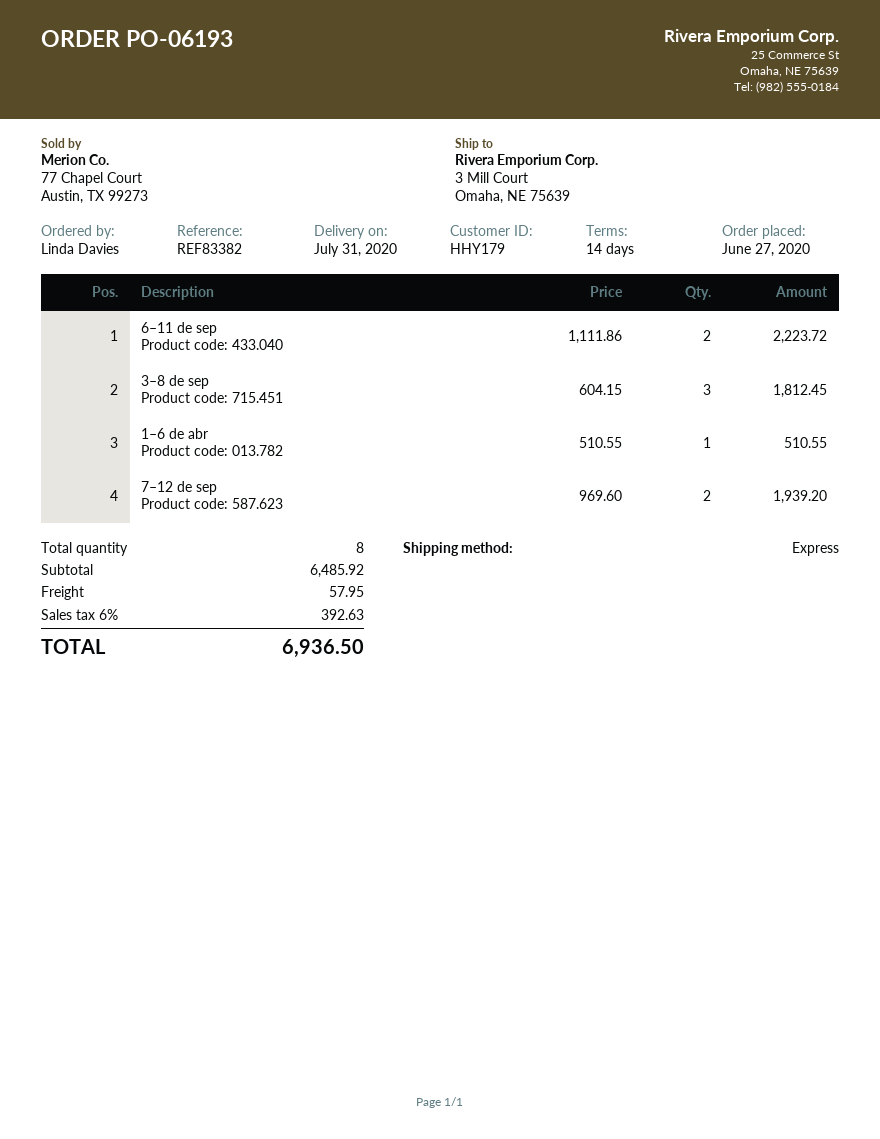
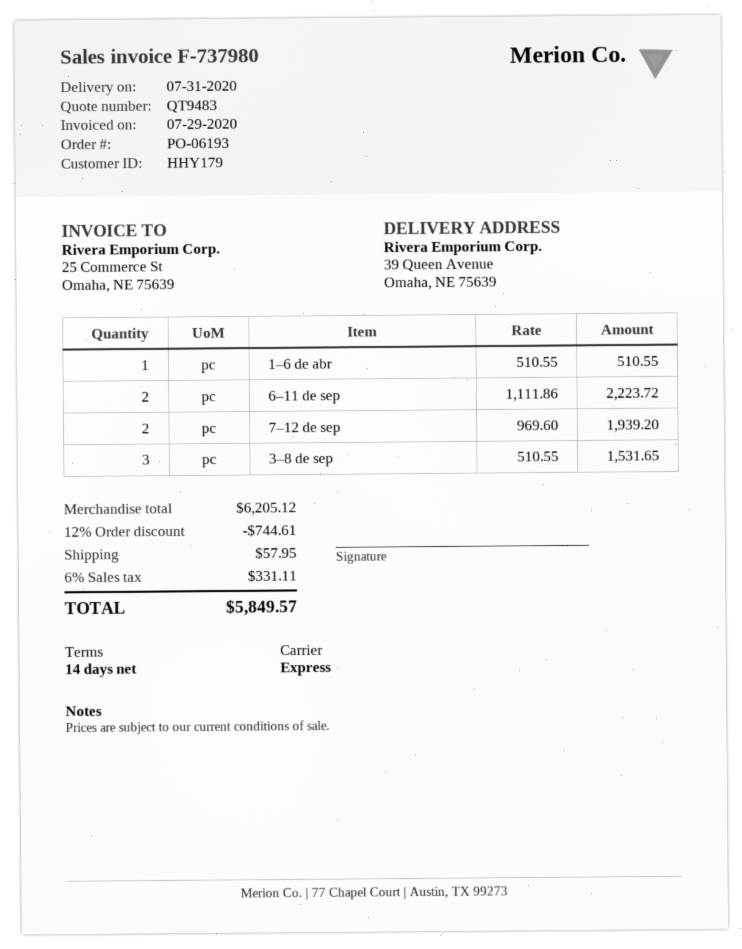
ship to: 3 Mill Court, Omaha, NE 75639 -> 39 Queen Avenue, Omaha, NE 75639
3–8 de sep: 3 x 604.15 = 1812.45 -> 3 x 510.55 = 1531.65
subtotal: 6485.92 -> 6205.12
discount: none -> 12% = 744.61
tax: 6% = 392.63 -> 6% = 331.11
total: 6936.50 -> 5849.57

